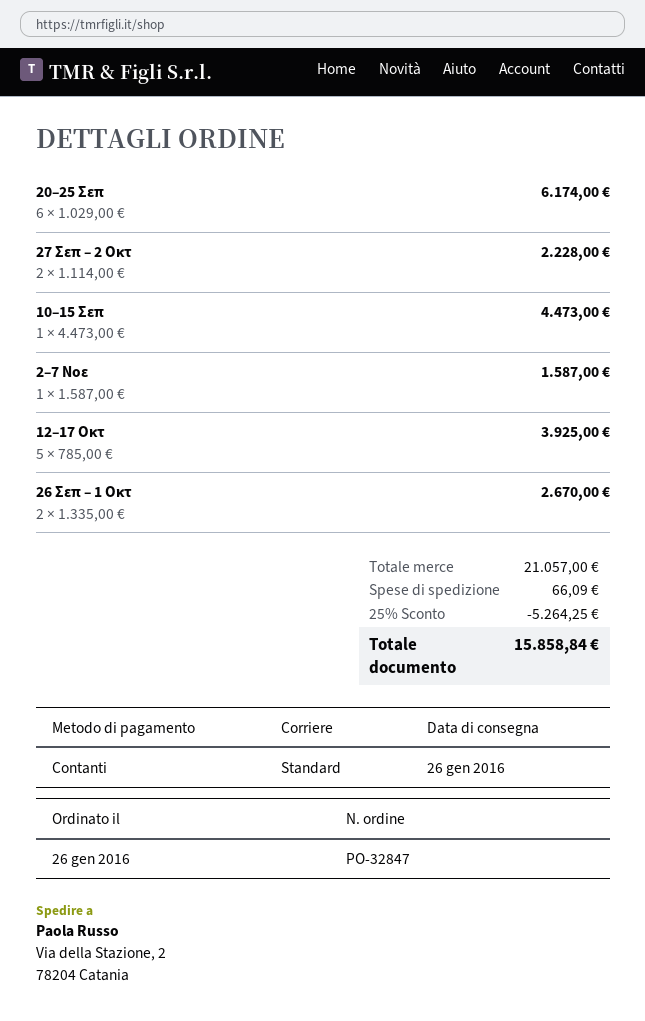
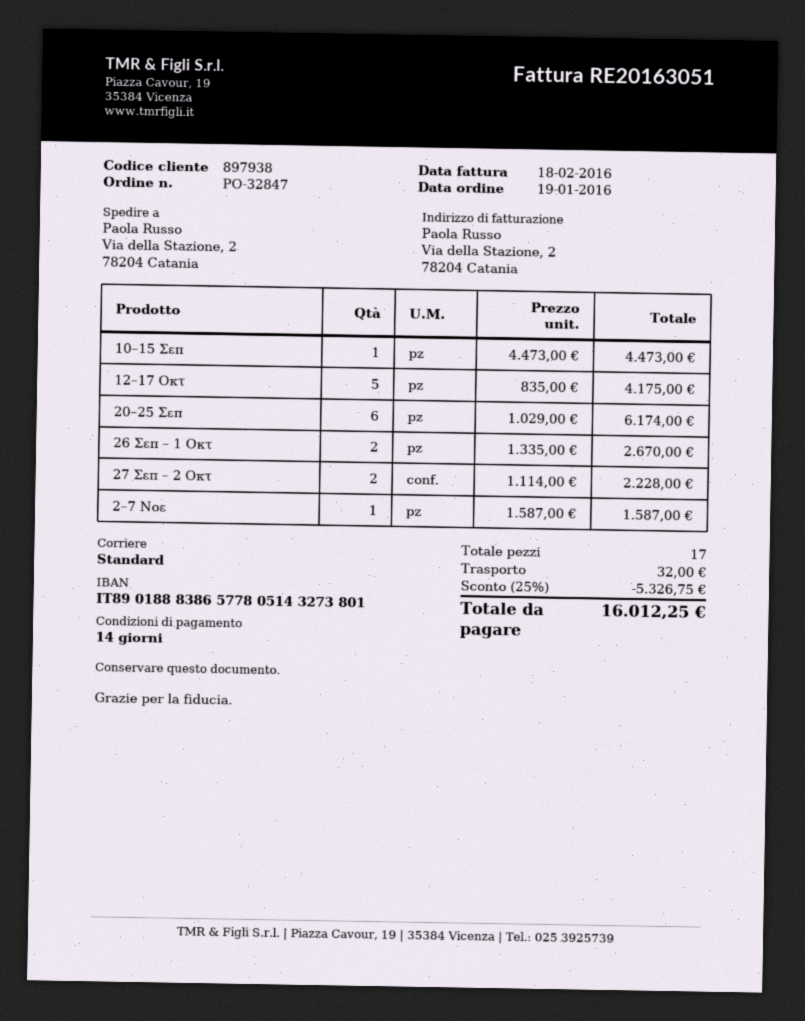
order date: 2016-01-26 -> 2016-01-19
12–17 Οκτ: 5 x 785.00 = 3925.00 -> 5 x 835.00 = 4175.00
discount: 25% = 5264.25 -> 25% = 5326.75
shipping: 66.09 -> 32.00
total: 15858.84 -> 16012.25

